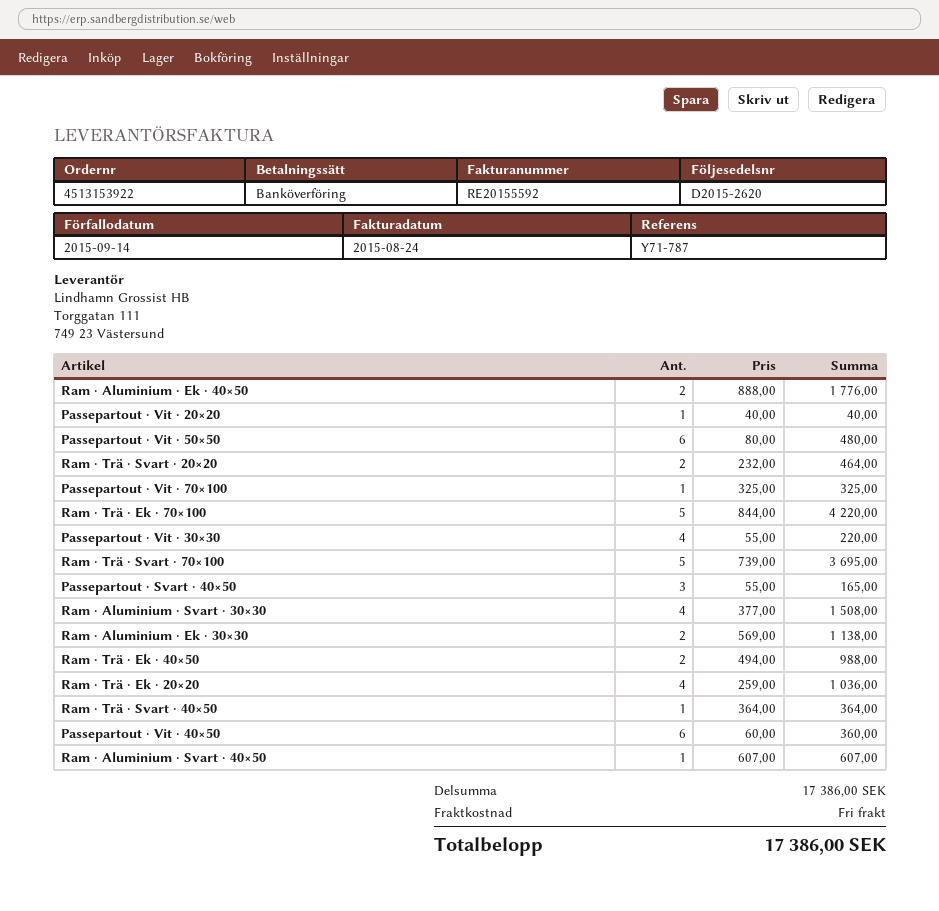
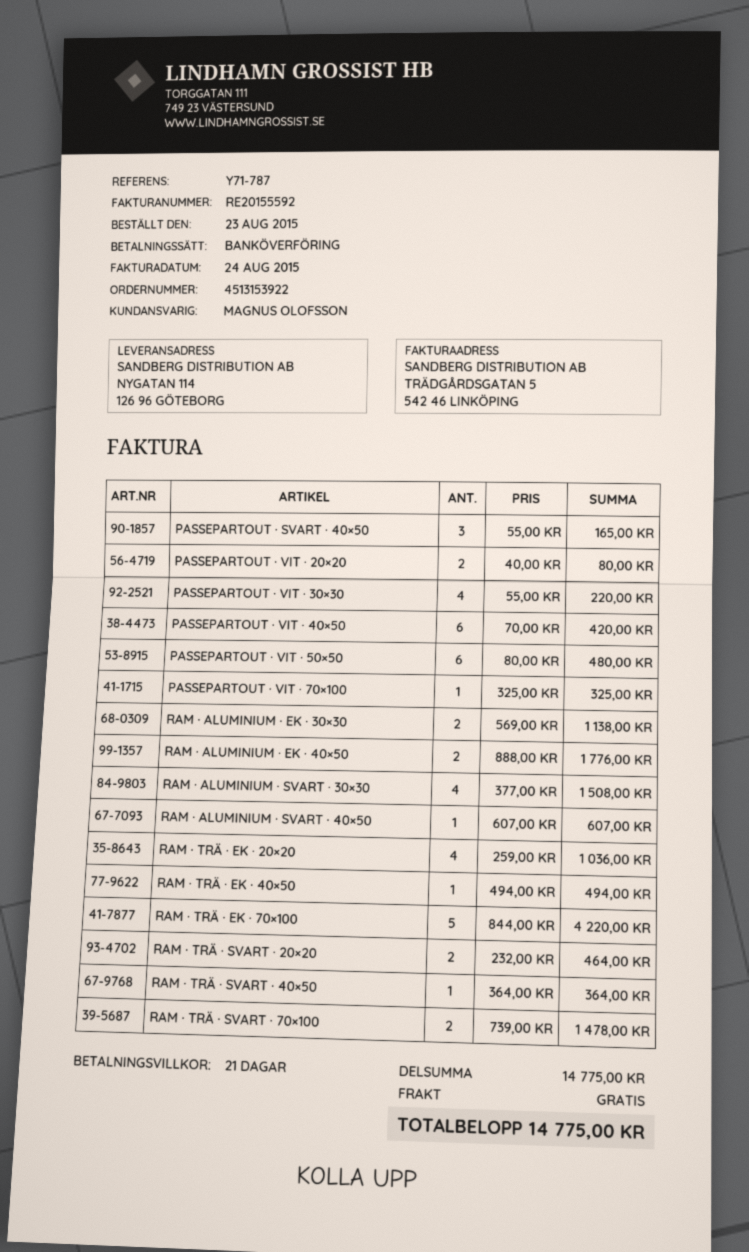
Passepartout · Vit · 20×20: 1 x 40.00 = 40.00 -> 2 x 40.00 = 80.00
Ram · Trä · Svart · 70×100: 5 x 739.00 = 3695.00 -> 2 x 739.00 = 1478.00
Ram · Trä · Ek · 40×50: 2 x 494.00 = 988.00 -> 1 x 494.00 = 494.00
Passepartout · Vit · 40×50: 6 x 60.00 = 360.00 -> 6 x 70.00 = 420.00
subtotal: 17386.00 -> 14775.00
total: 17386.00 -> 14775.00

